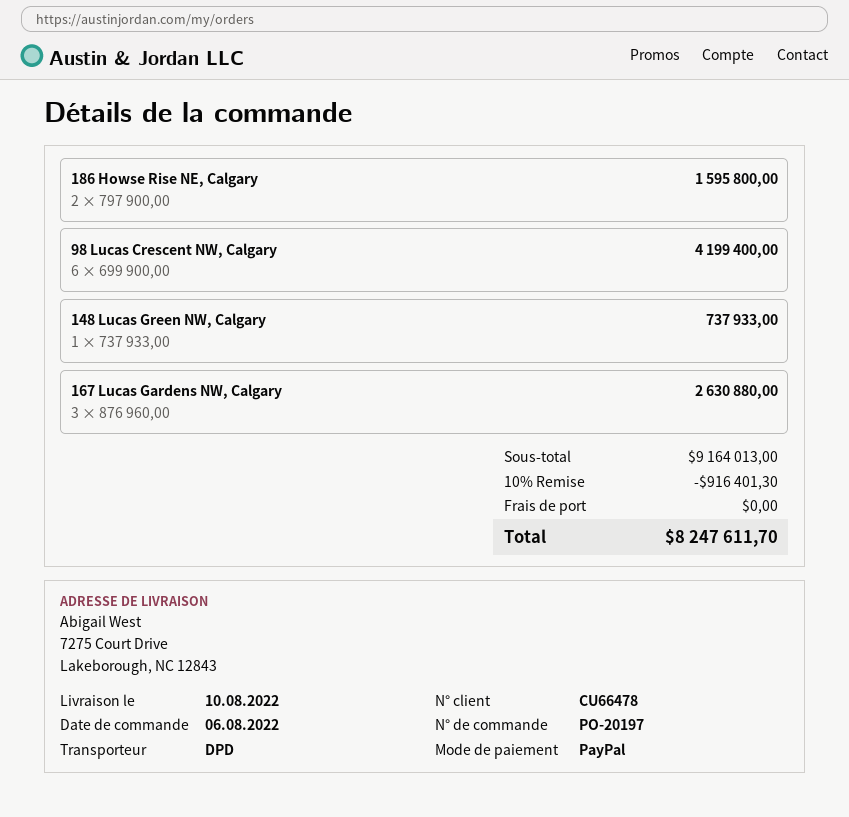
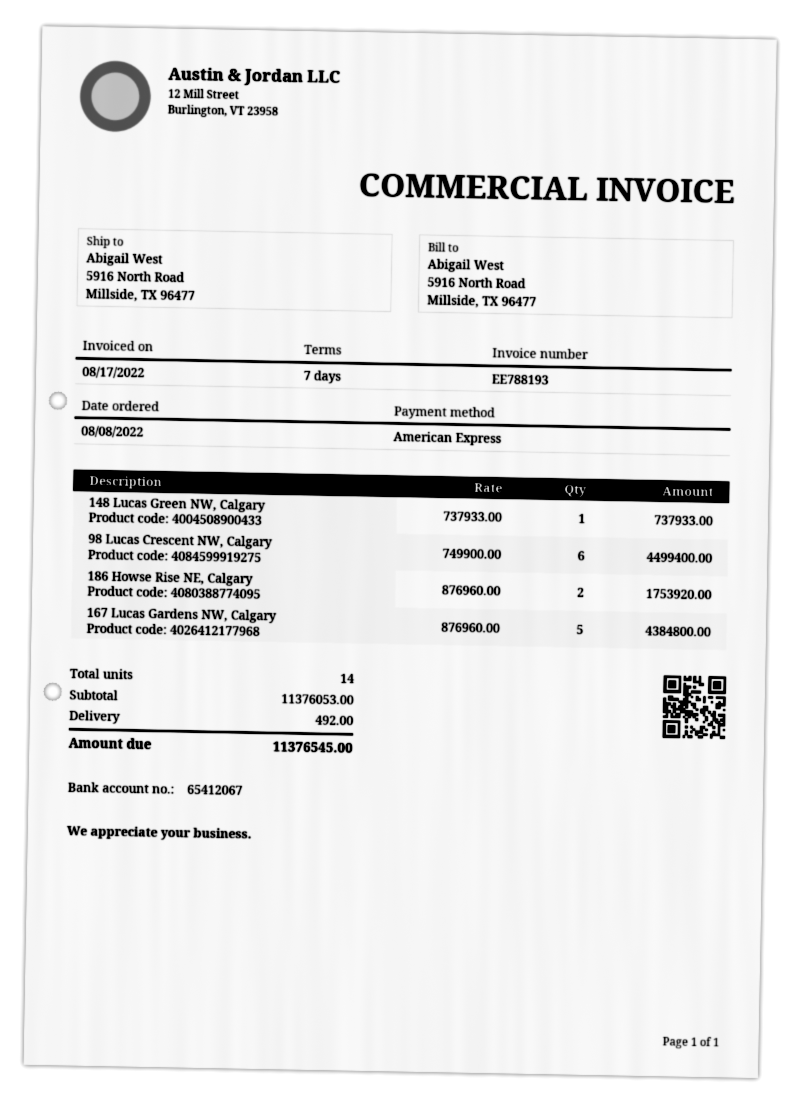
order date: 2022-08-06 -> 2022-08-08
payment method: PayPal -> American Express
ship to: 7275 Court Drive, Lakeborough, NC 12843 -> 5916 North Road, Millside, TX 96477
186 Howse Rise NE, Calgary: 2 x 797900.00 = 1595800.00 -> 2 x 876960.00 = 1753920.00
98 Lucas Crescent NW, Calgary: 6 x 699900.00 = 4199400.00 -> 6 x 749900.00 = 4499400.00
167 Lucas Gardens NW, Calgary: 3 x 876960.00 = 2630880.00 -> 5 x 876960.00 = 4384800.00
subtotal: 9164013.00 -> 11376053.00
discount: 10% = 916401.30 -> none
shipping: 0.00 -> 492.00
total: 8247611.70 -> 11376545.00

